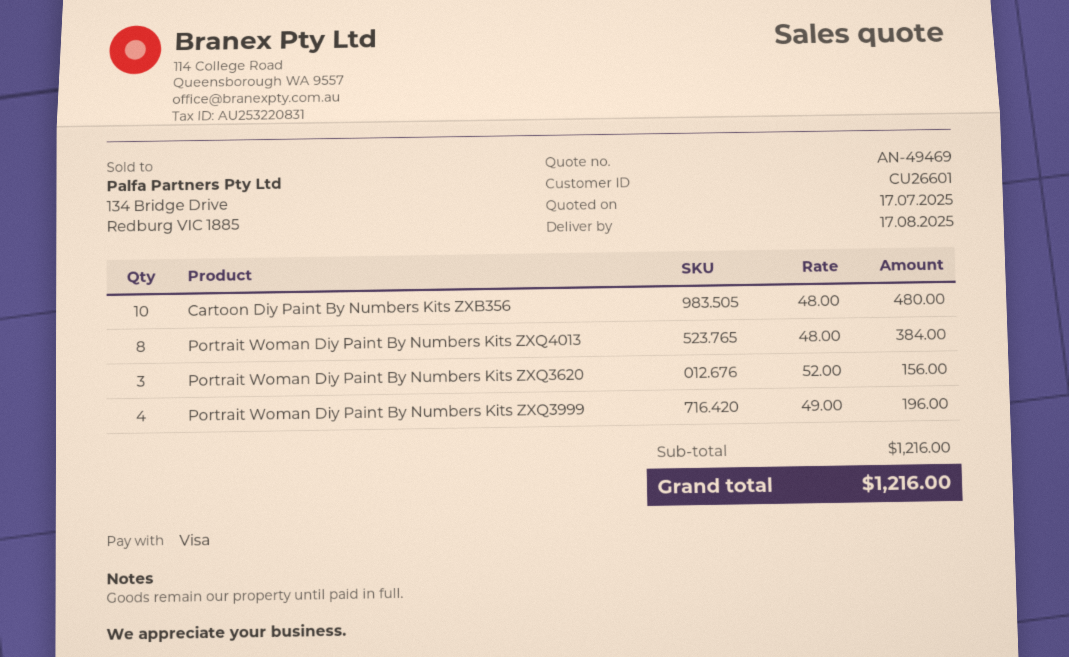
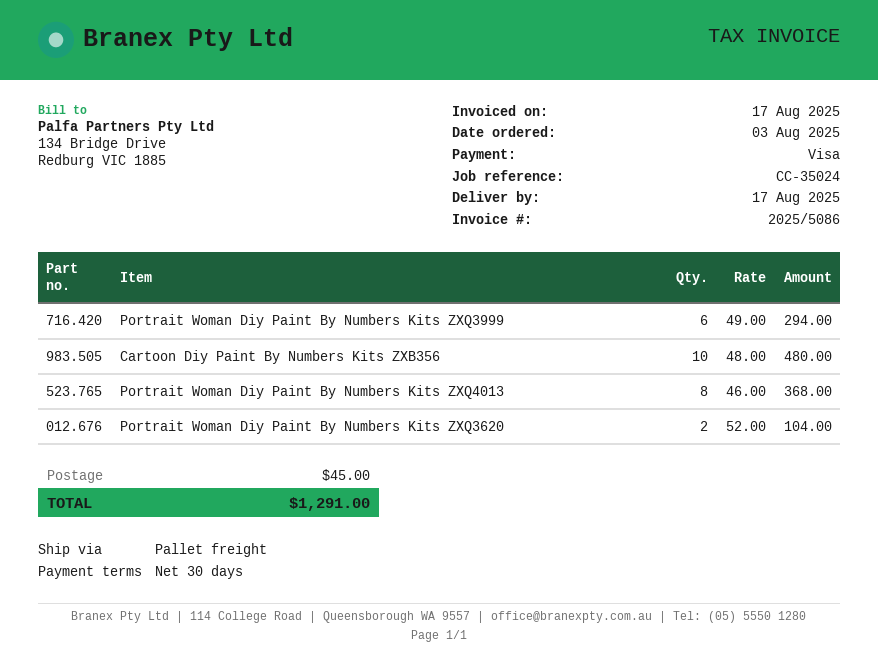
Portrait Woman Diy Paint By Numbers Kits ZXQ4013: 8 x 48.00 = 384.00 -> 8 x 46.00 = 368.00
Portrait Woman Diy Paint By Numbers Kits ZXQ3620: 3 x 52.00 = 156.00 -> 2 x 52.00 = 104.00
Portrait Woman Diy Paint By Numbers Kits ZXQ3999: 4 x 49.00 = 196.00 -> 6 x 49.00 = 294.00
shipping: none -> 45.00
total: 1216.00 -> 1291.00

